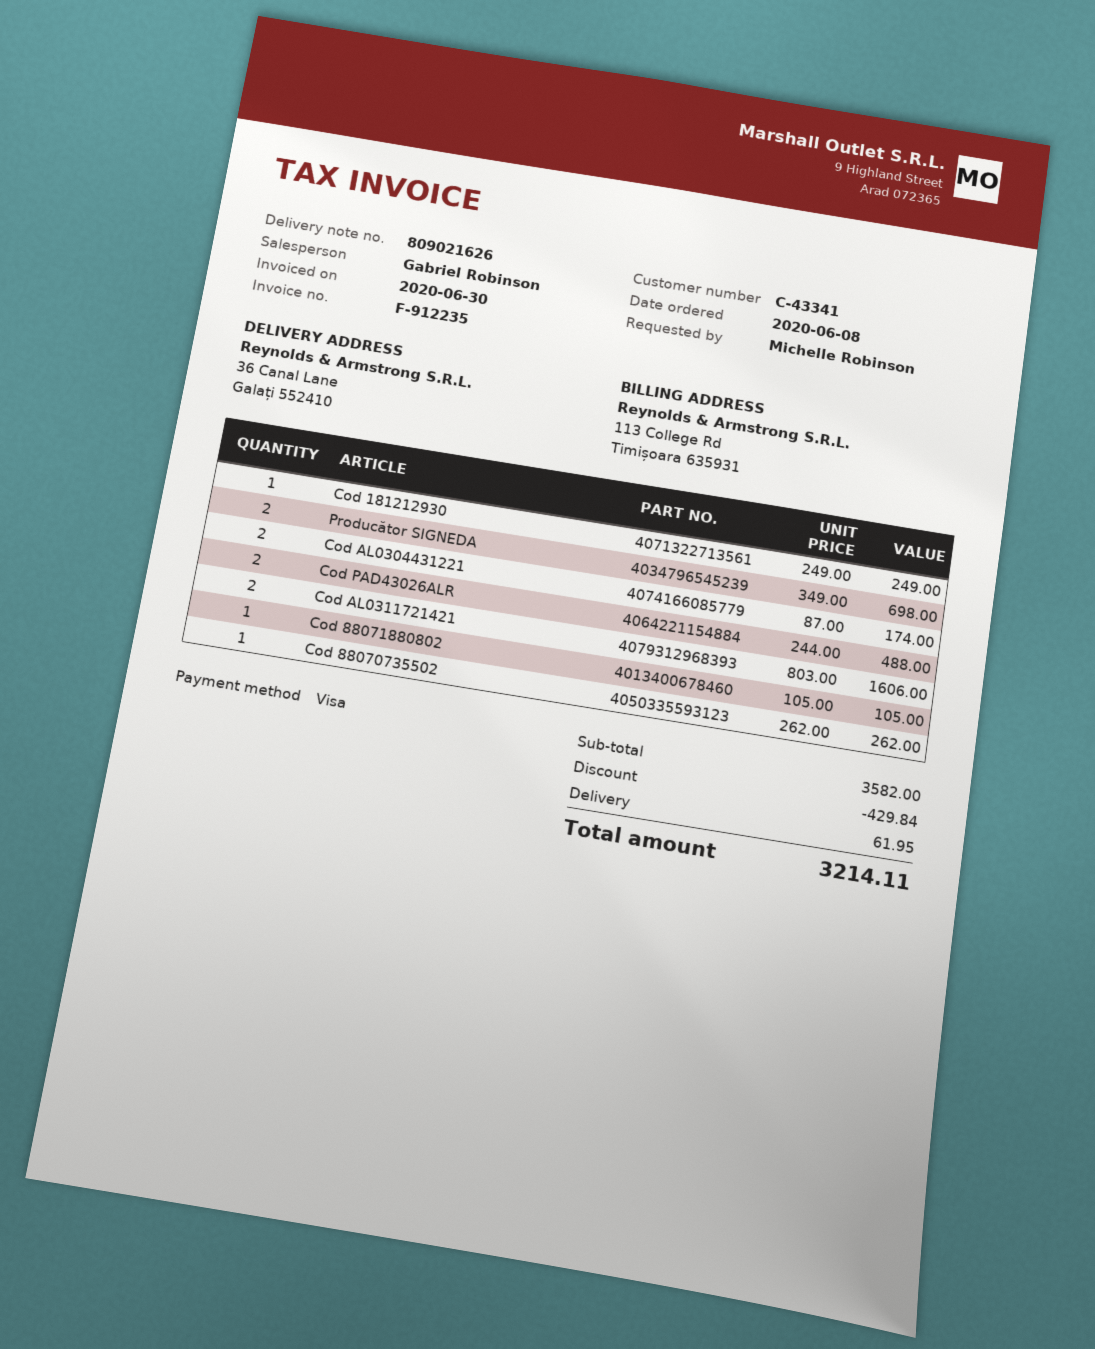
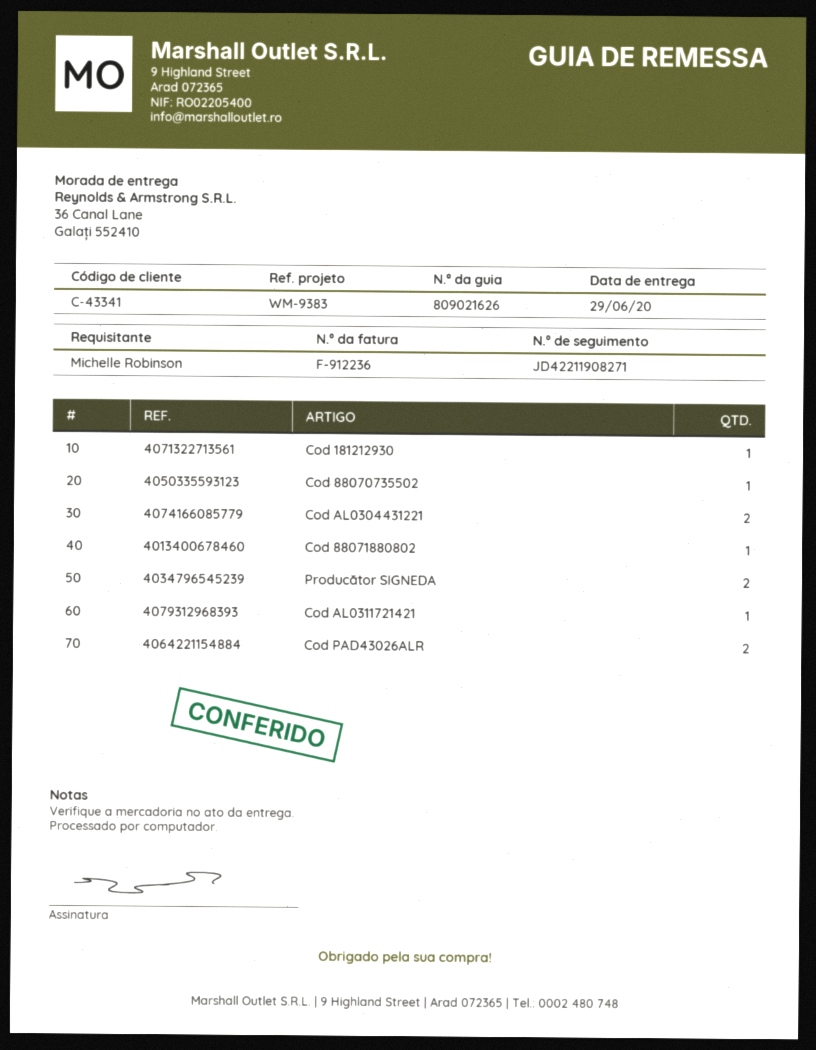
invoice number: F-912235 -> F-912236
Cod AL0311721421: 2 -> 1

